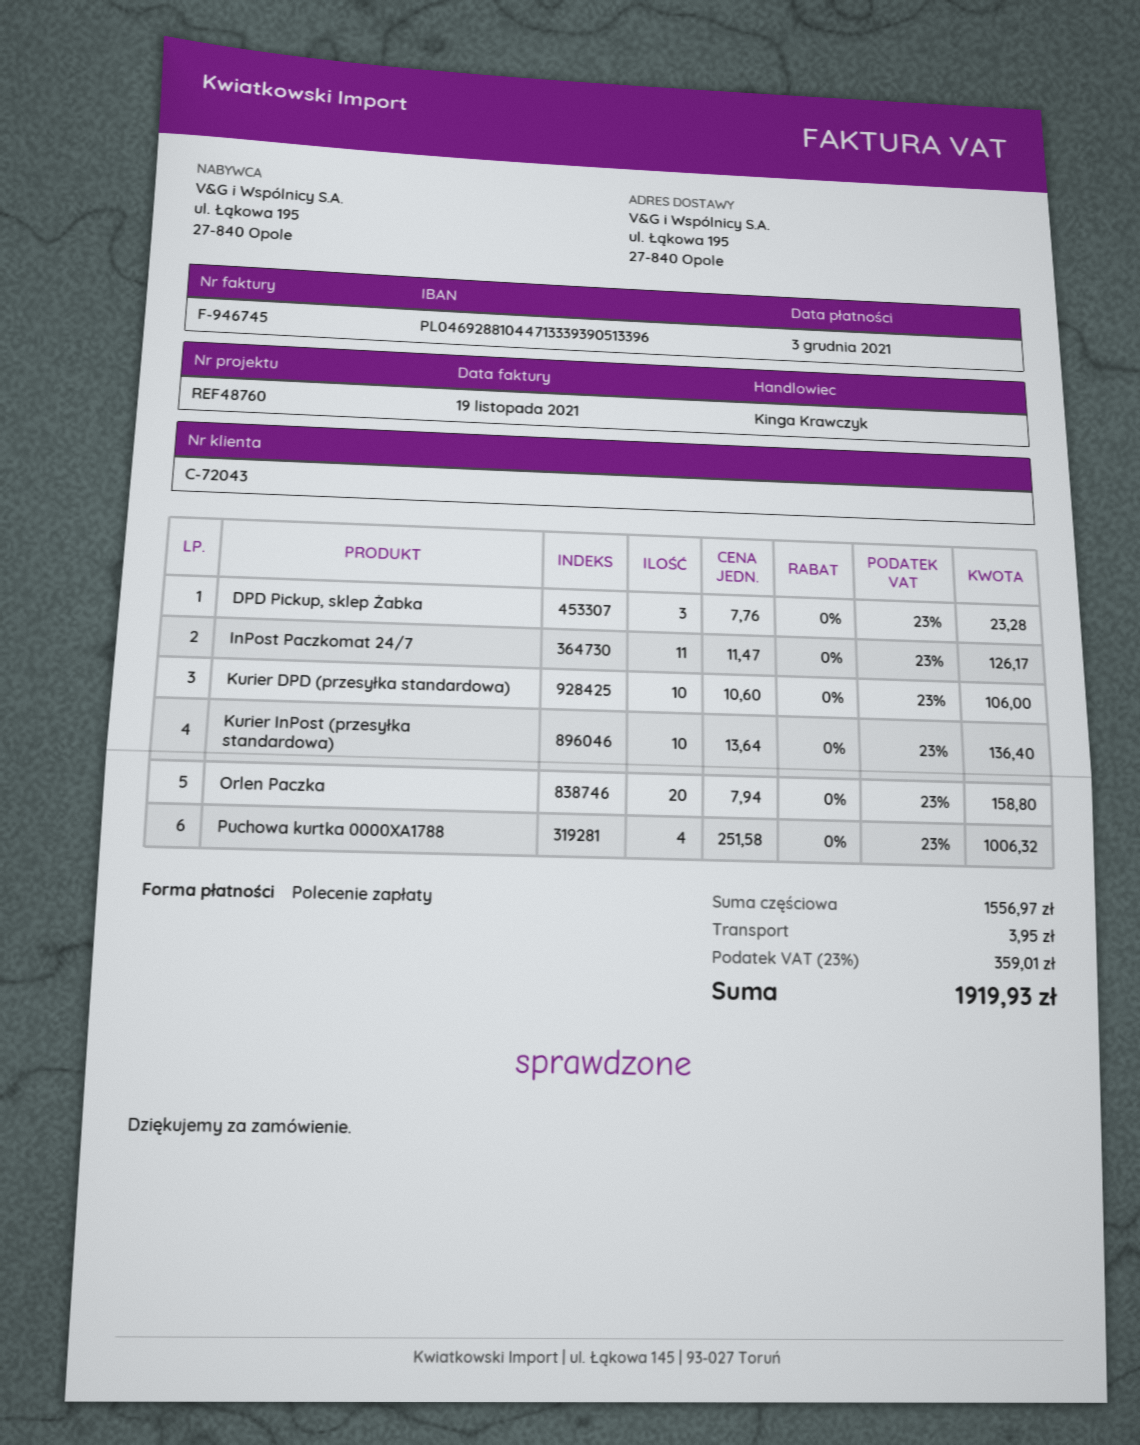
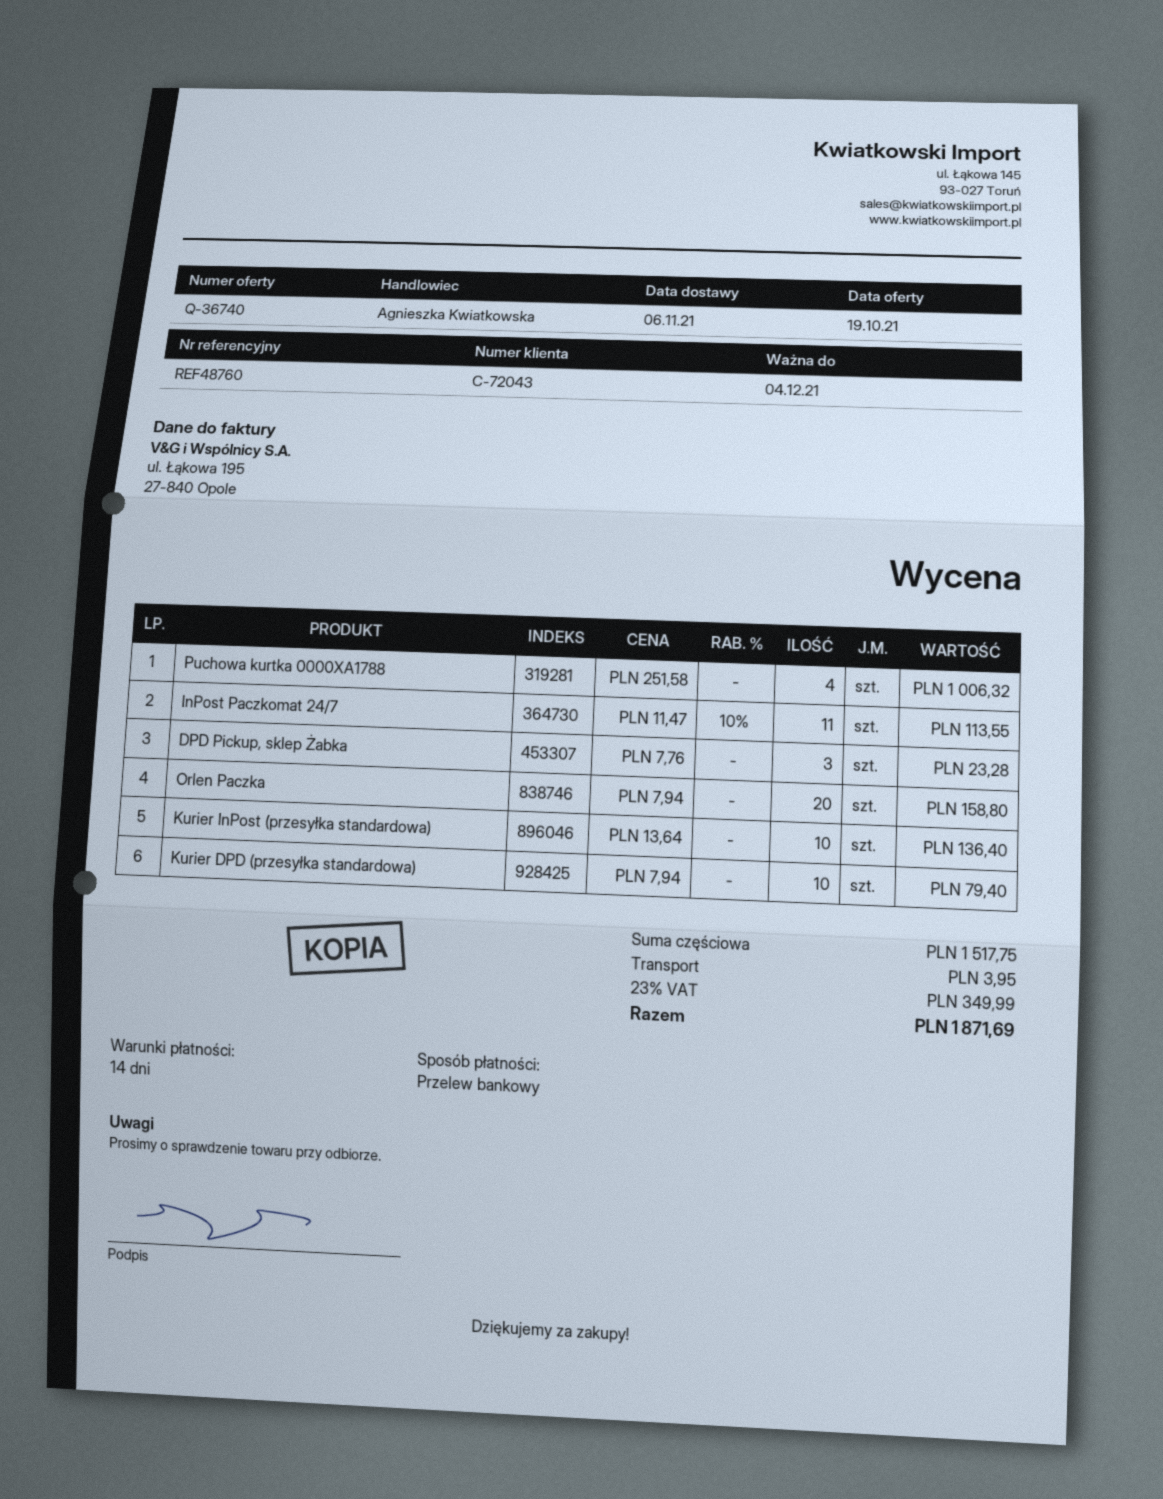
sales rep: Kinga Krawczyk -> Agnieszka Kwiatkowska
payment method: direct debit -> bank transfer
InPost Paczkomat 24/7: 11 x 11.47 = 126.17 -> 11 x 11.47 - 10% = 113.55
Kurier DPD (przesyłka standardowa): 10 x 10.60 = 106.00 -> 10 x 7.94 = 79.40
subtotal: 1556.97 -> 1517.75
tax: 23% = 359.01 -> 23% = 349.99
total: 1919.93 -> 1871.69

